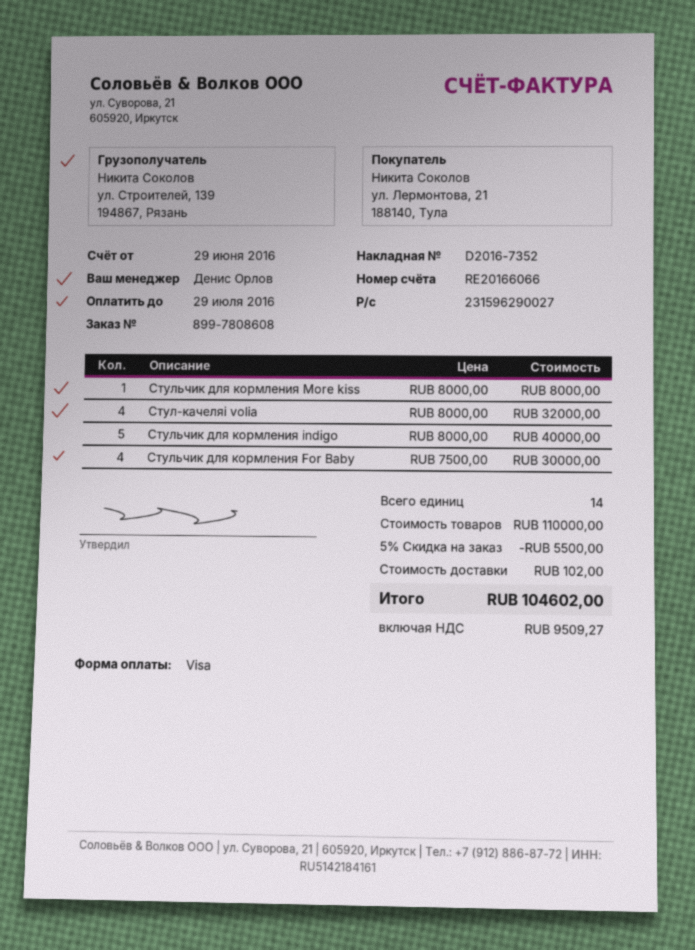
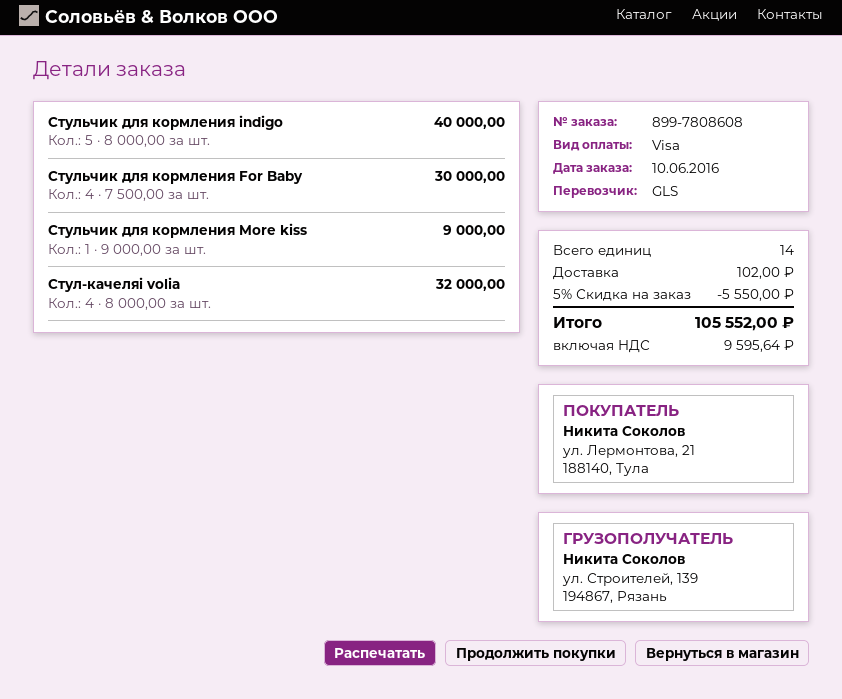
Стульчик для кормления More kiss: 1 x 8000.00 = 8000.00 -> 1 x 9000.00 = 9000.00
discount: 5% = 5500.00 -> 5% = 5550.00
tax: 9509.27 -> 9595.64
total: 104602.00 -> 105552.00

